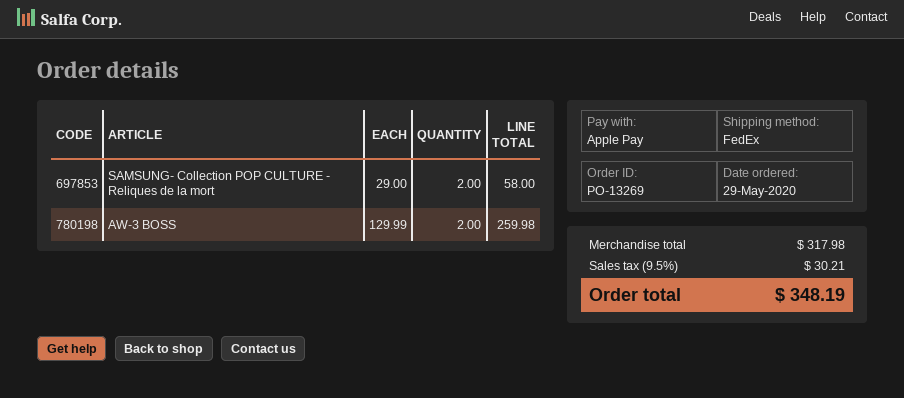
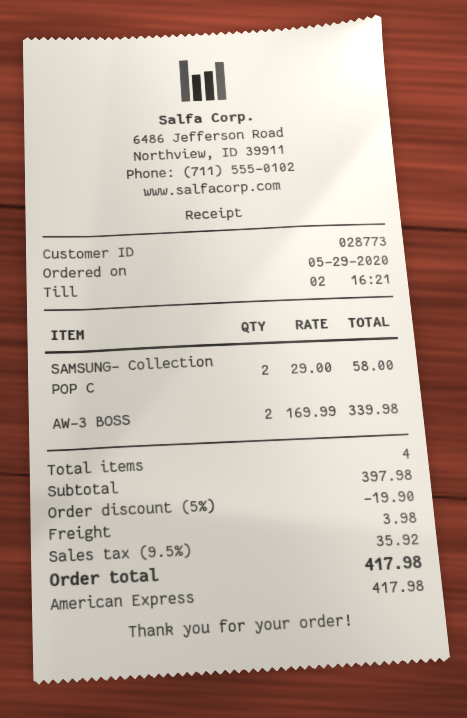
payment method: Apple Pay -> American Express
AW-3 BOSS: 2 x 129.99 = 259.98 -> 2 x 169.99 = 339.98
subtotal: 317.98 -> 397.98
discount: none -> 5% = 19.90
shipping: none -> 3.98
tax: 9.5% = 30.21 -> 9.5% = 35.92
total: 348.19 -> 417.98

